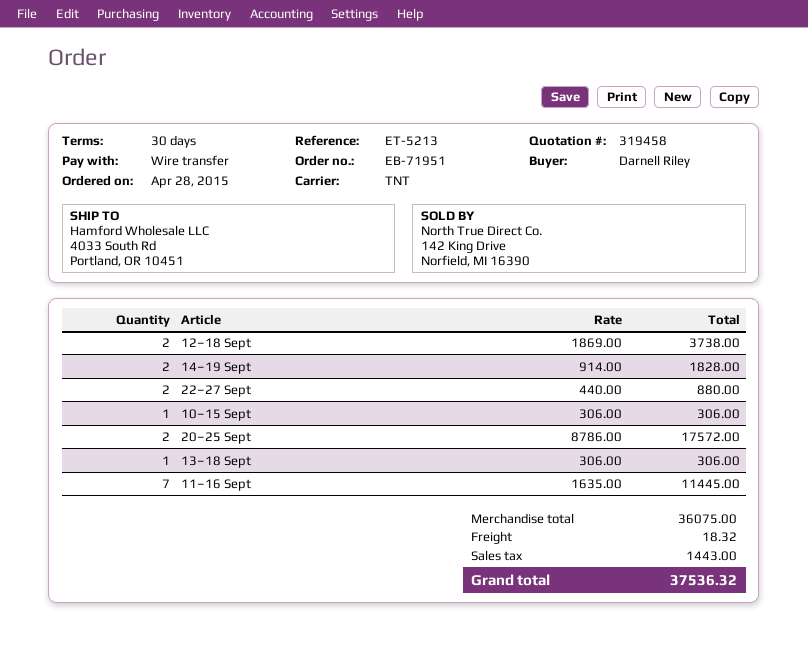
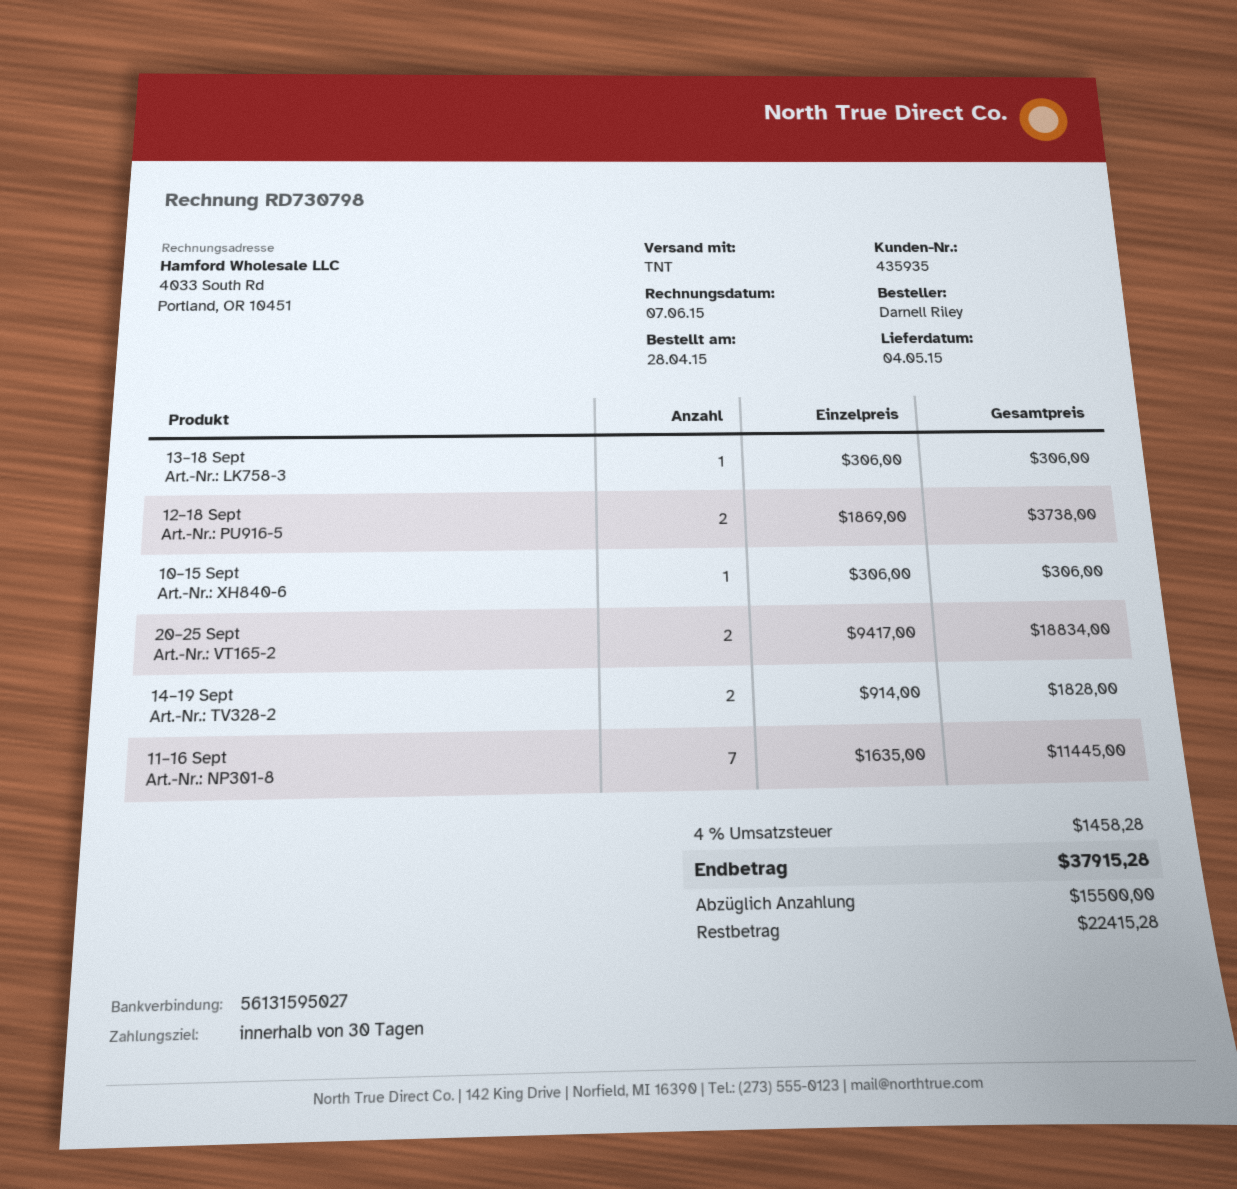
22–27 Sept: 2 x 440.00 = 880.00 -> none
20–25 Sept: 2 x 8786.00 = 17572.00 -> 2 x 9417.00 = 18834.00
shipping: 18.32 -> none
tax: 1443.00 -> 1458.28
total: 37536.32 -> 37915.28

